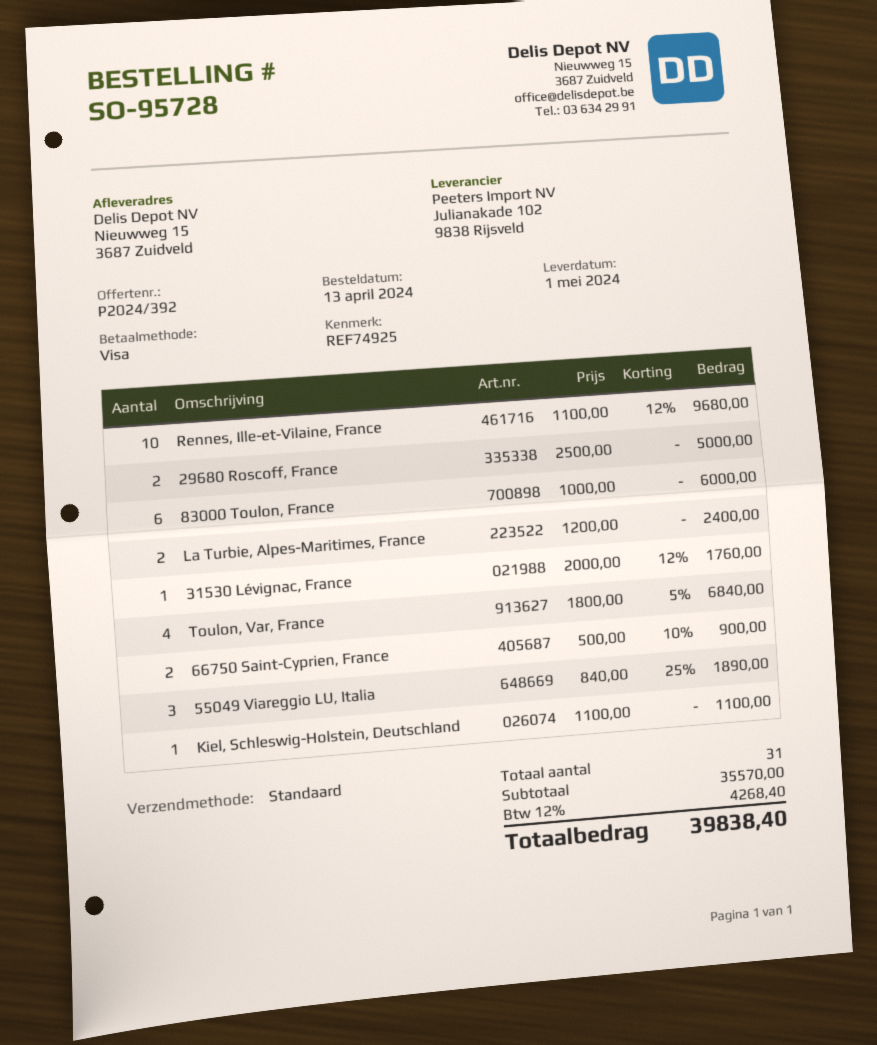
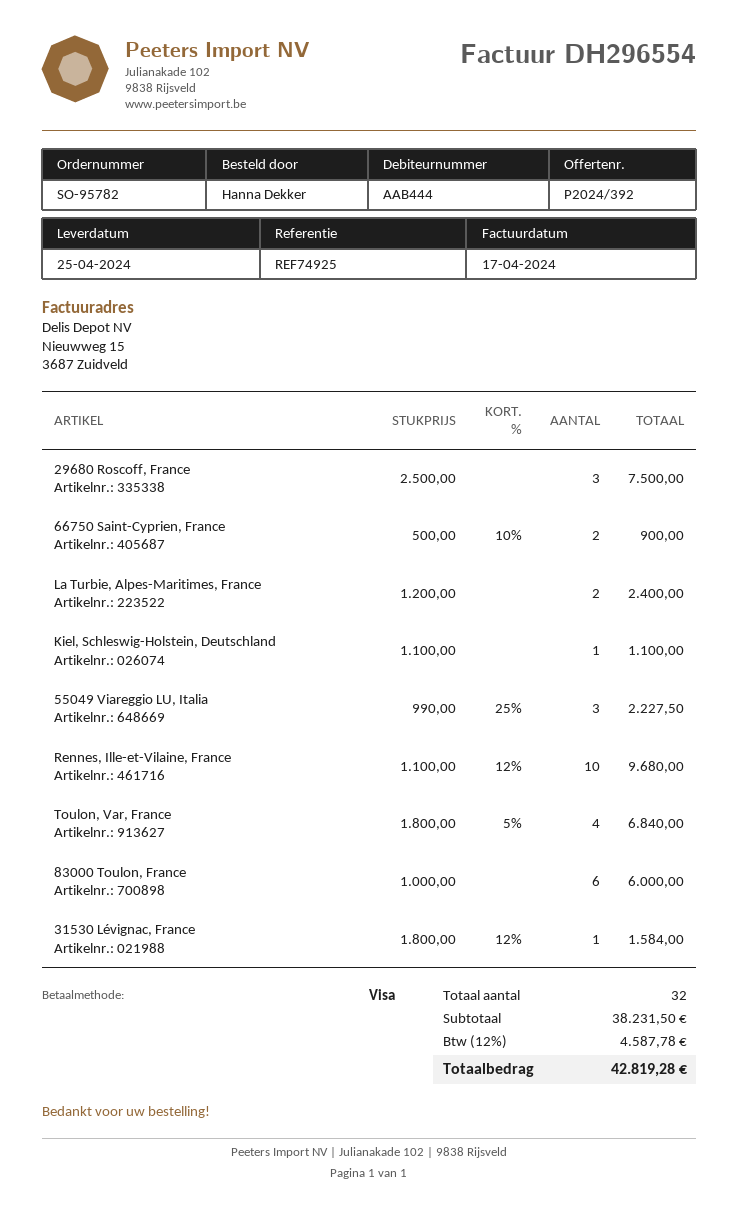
order number: SO-95728 -> SO-95782
delivery date: 2024-05-01 -> 2024-04-25
29680 Roscoff, France: 2 x 2500.00 = 5000.00 -> 3 x 2500.00 = 7500.00
31530 Lévignac, France: 1 x 2000.00 - 12% = 1760.00 -> 1 x 1800.00 - 12% = 1584.00
55049 Viareggio LU, Italia: 3 x 840.00 - 25% = 1890.00 -> 3 x 990.00 - 25% = 2227.50
total quantity: 31 -> 32
subtotal: 35570.00 -> 38231.50
tax: 12% = 4268.40 -> 12% = 4587.78
total: 39838.40 -> 42819.28

